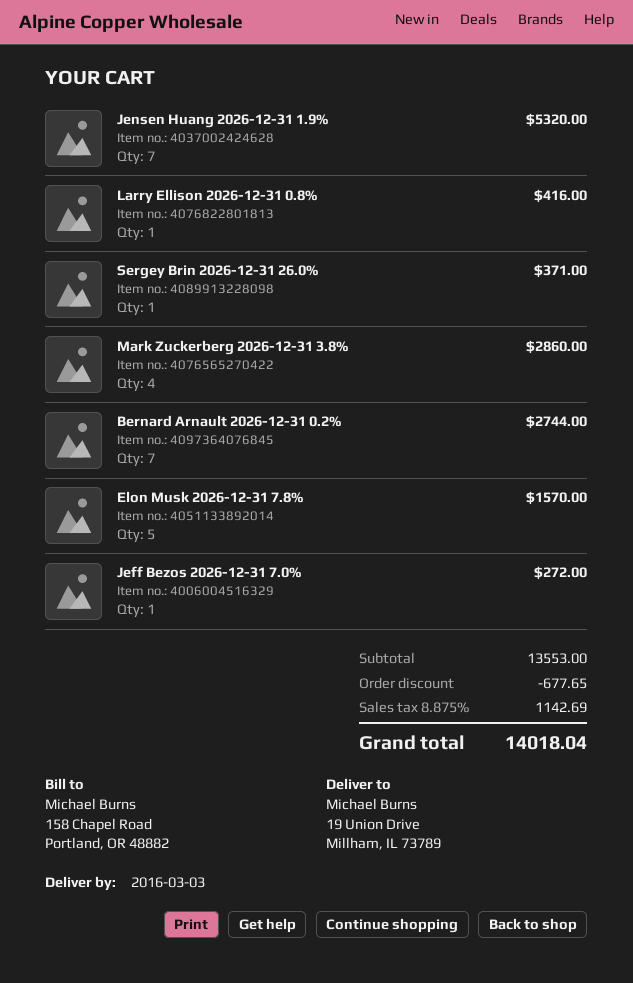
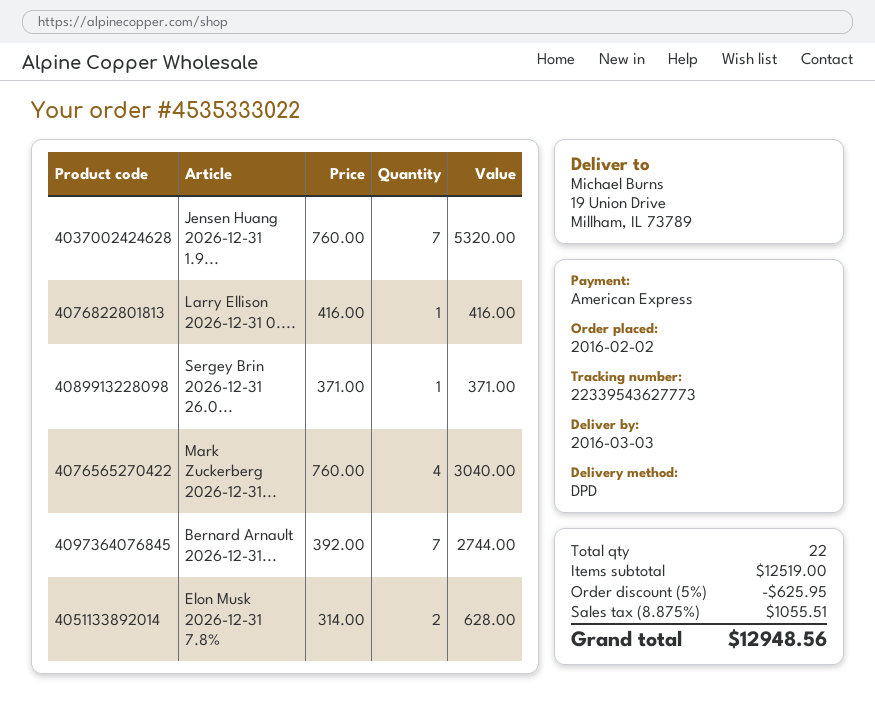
Mark Zuckerberg 2026-12-31 3.8%: 4 for 2860.00 -> 4 for 3040.00
Elon Musk 2026-12-31 7.8%: 5 for 1570.00 -> 2 for 628.00
Jeff Bezos 2026-12-31 7.0%: 1 for 272.00 -> none
subtotal: 13553.00 -> 12519.00
discount: 677.65 -> 625.95
tax: 8.875% = 1142.69 -> 8.875% = 1055.51
total: 14018.04 -> 12948.56

